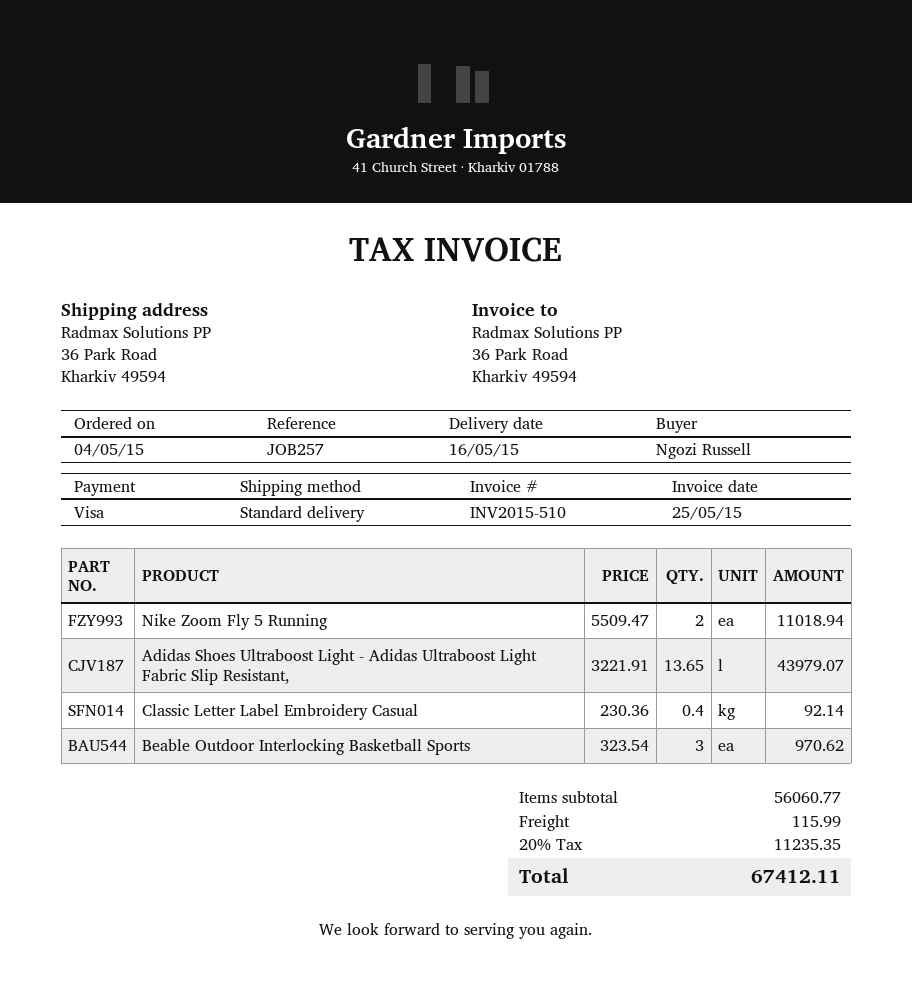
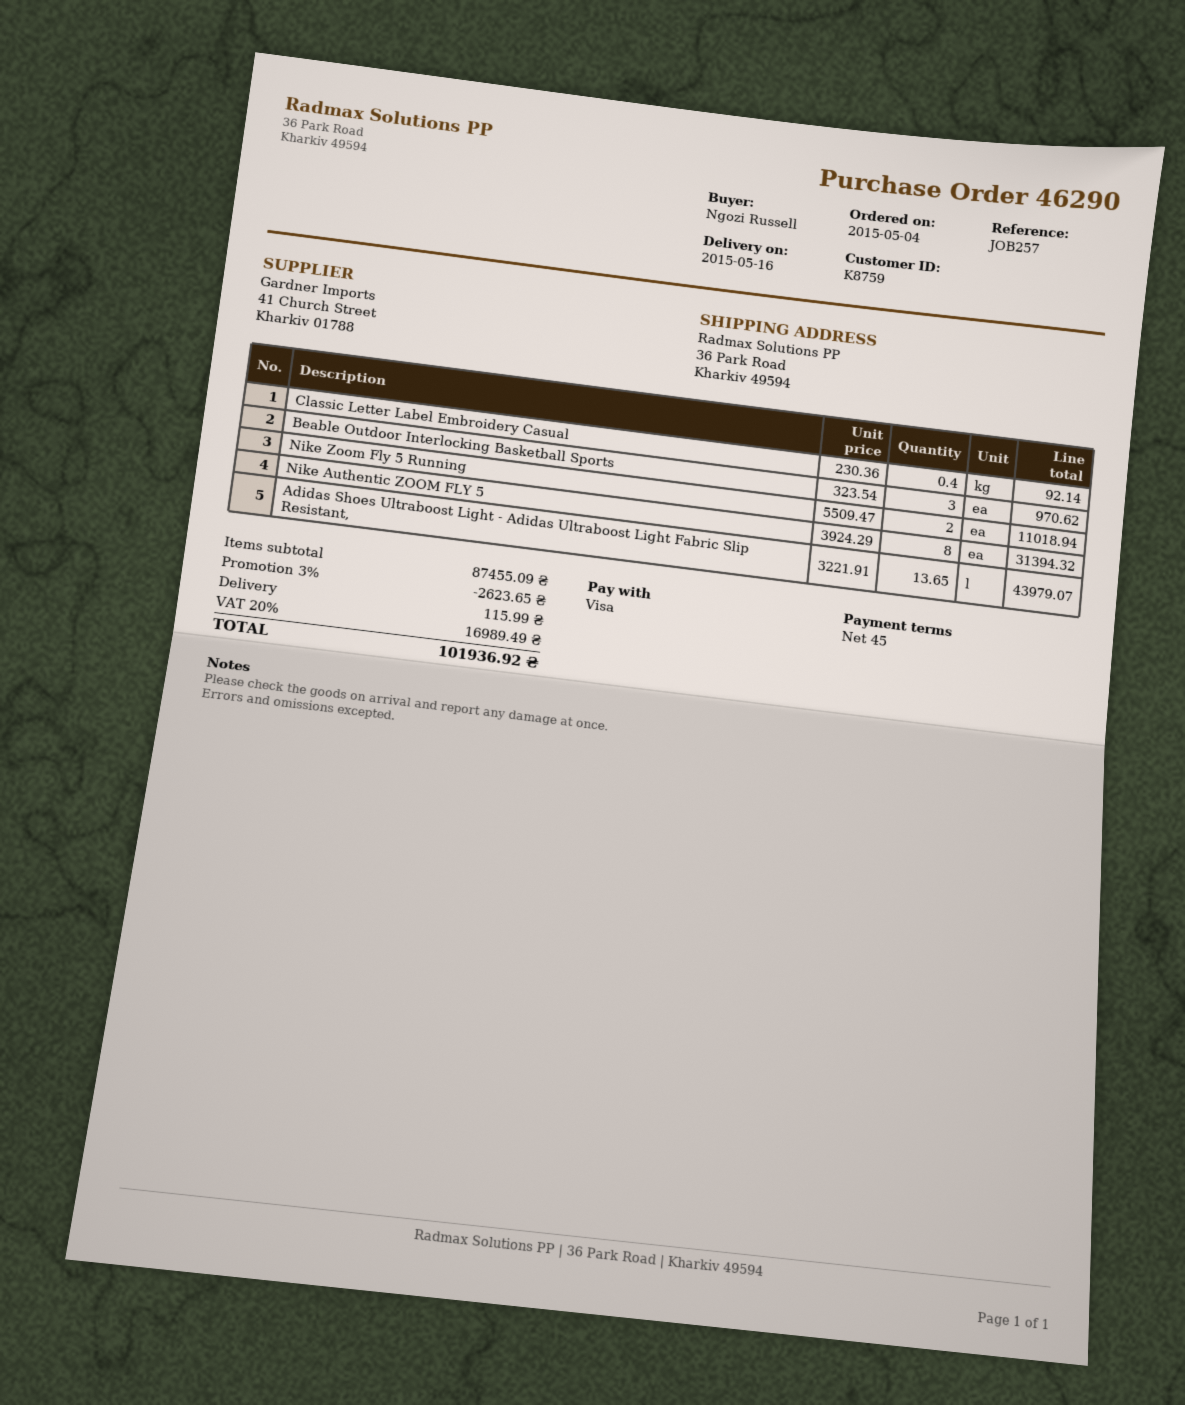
Nike Authentic ZOOM FLY 5: none -> 8 x 3924.29 = 31394.32
subtotal: 56060.77 -> 87455.09
discount: none -> 3% = 2623.65
tax: 20% = 11235.35 -> 20% = 16989.49
total: 67412.11 -> 101936.92

